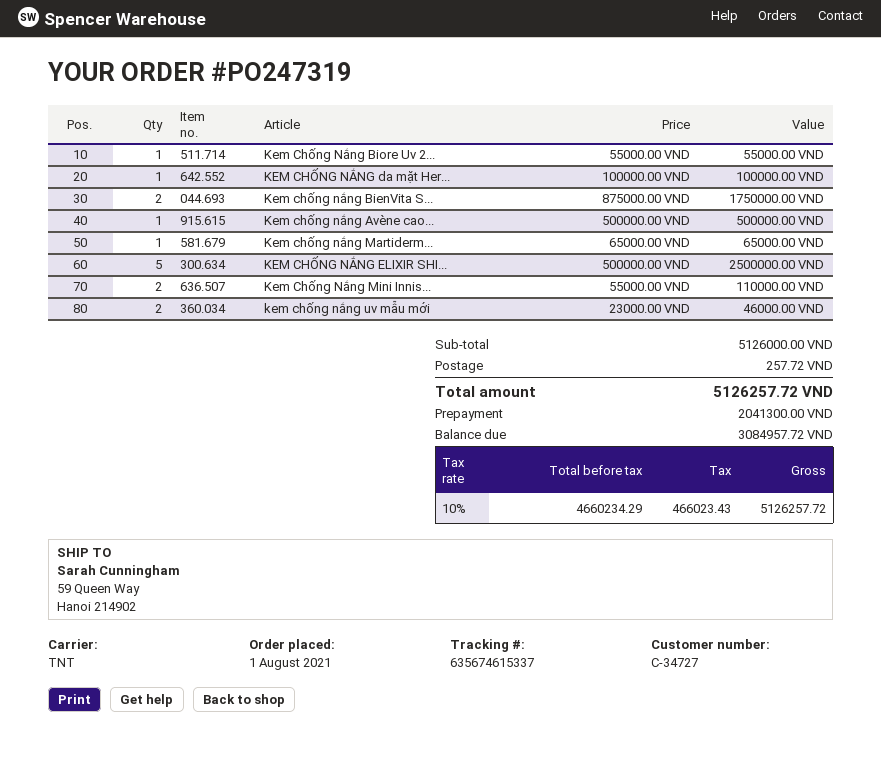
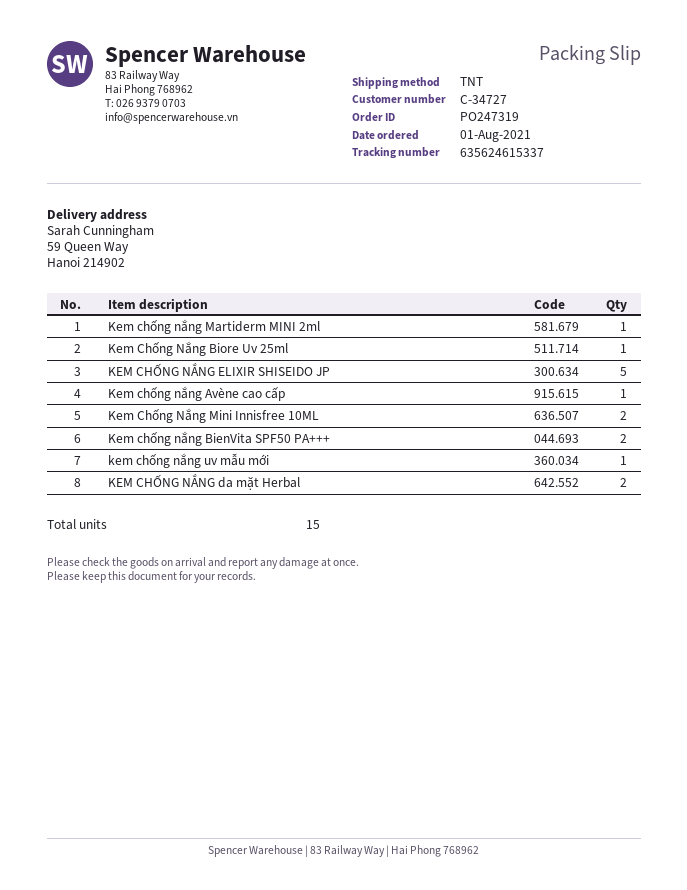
tracking number: 635674615337 -> 635624615337
KEM CHỐNG NẮNG da mặt Her...: 1 -> 2
kem chống nắng uv mẫu mới: 2 -> 1

